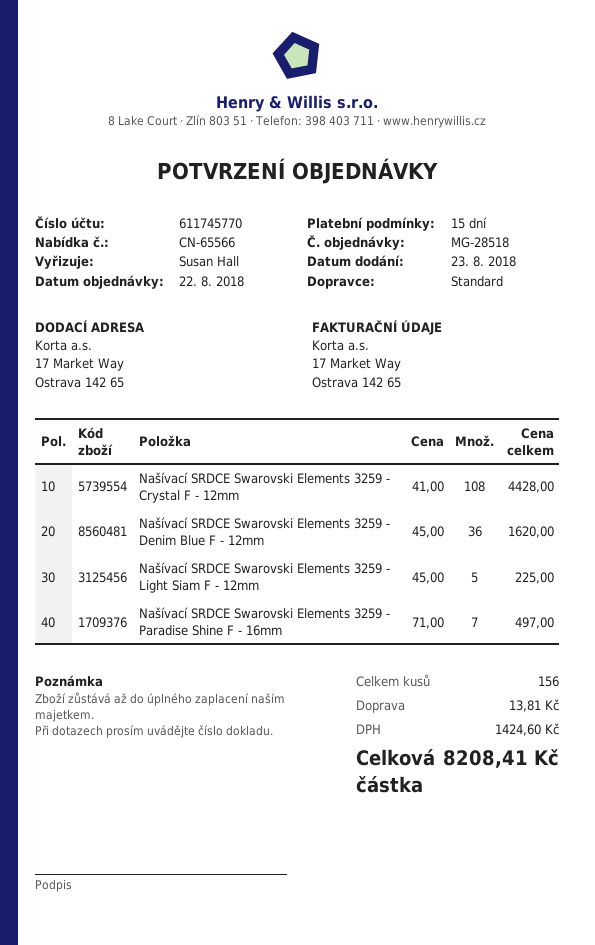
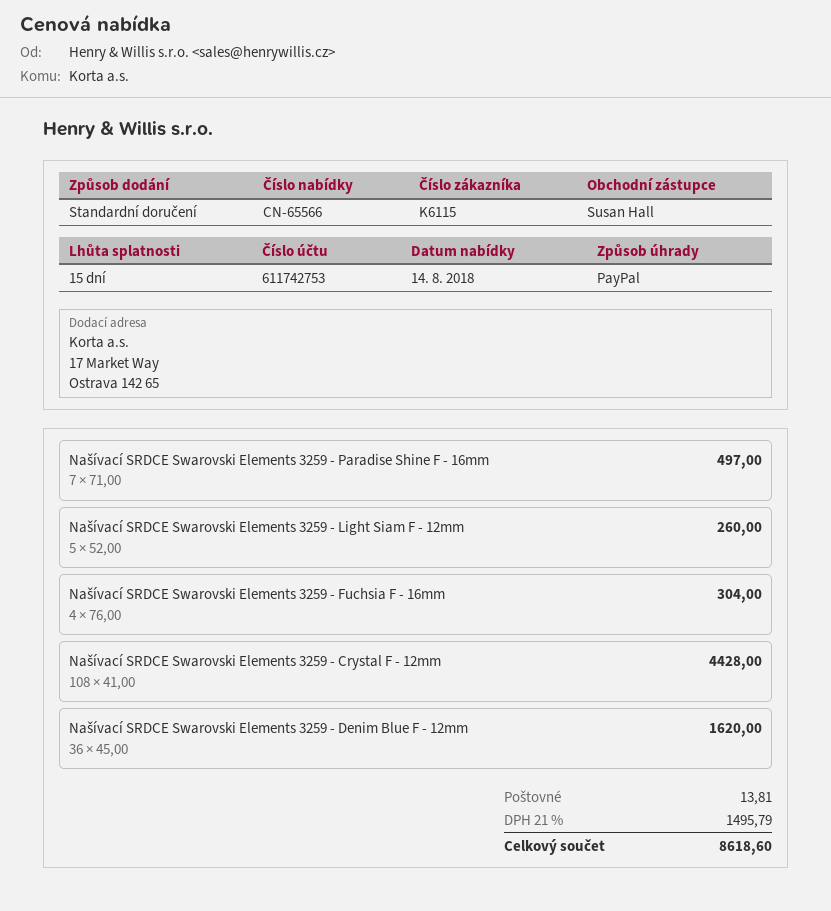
bank account: 611745770 -> 611742753
Našívací SRDCE Swarovski Elements 3259 - Light Siam F - 12mm: 5 x 45.00 = 225.00 -> 5 x 52.00 = 260.00
Našívací SRDCE Swarovski Elements 3259 - Fuchsia F - 16mm: none -> 4 x 76.00 = 304.00
tax: 1424.60 -> 1495.79
total: 8208.41 -> 8618.60

